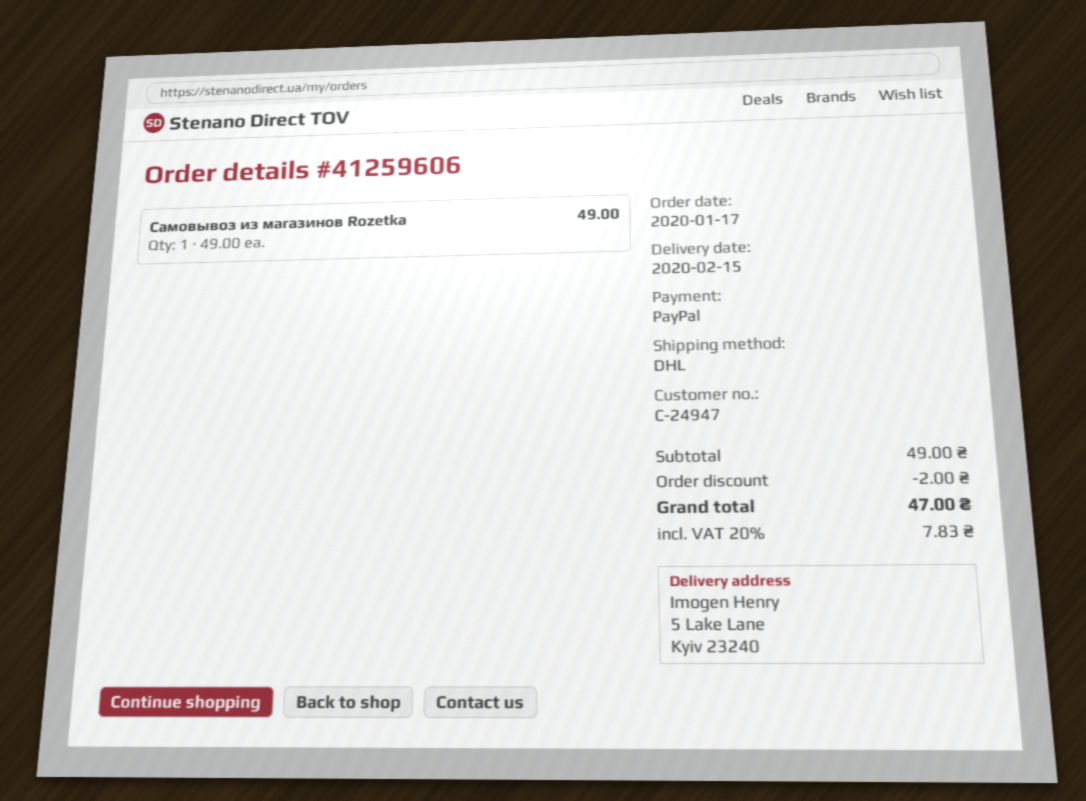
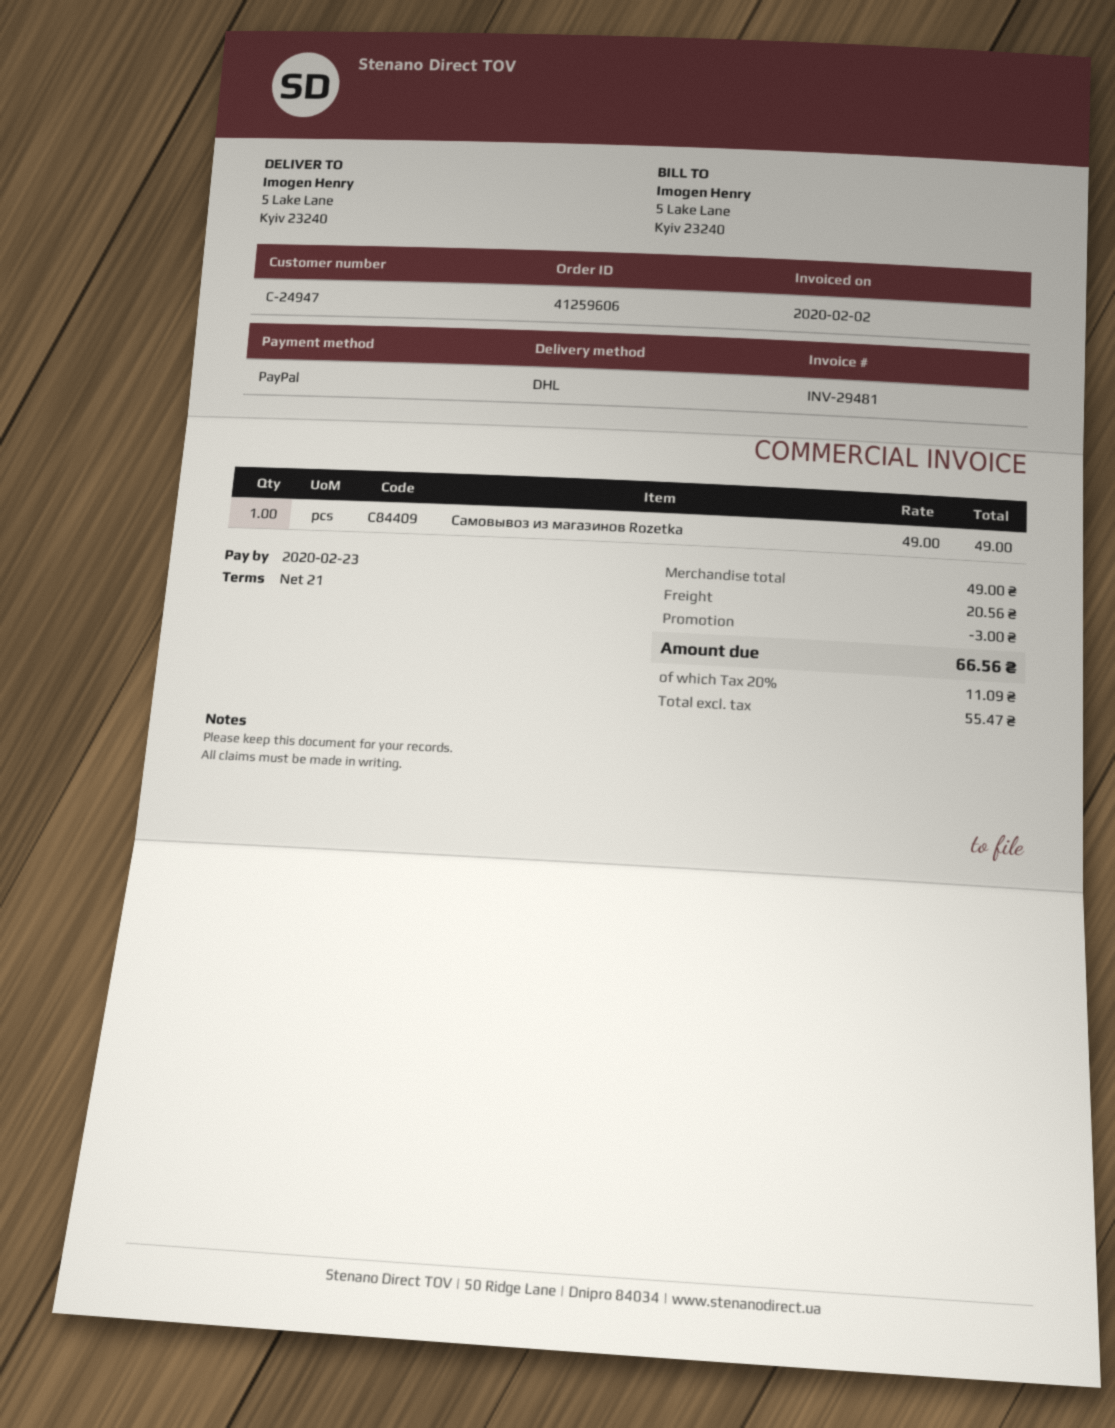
discount: 2.00 -> 3.00
shipping: none -> 20.56
tax: 20% = 7.83 -> 20% = 11.09
total: 47.00 -> 66.56

